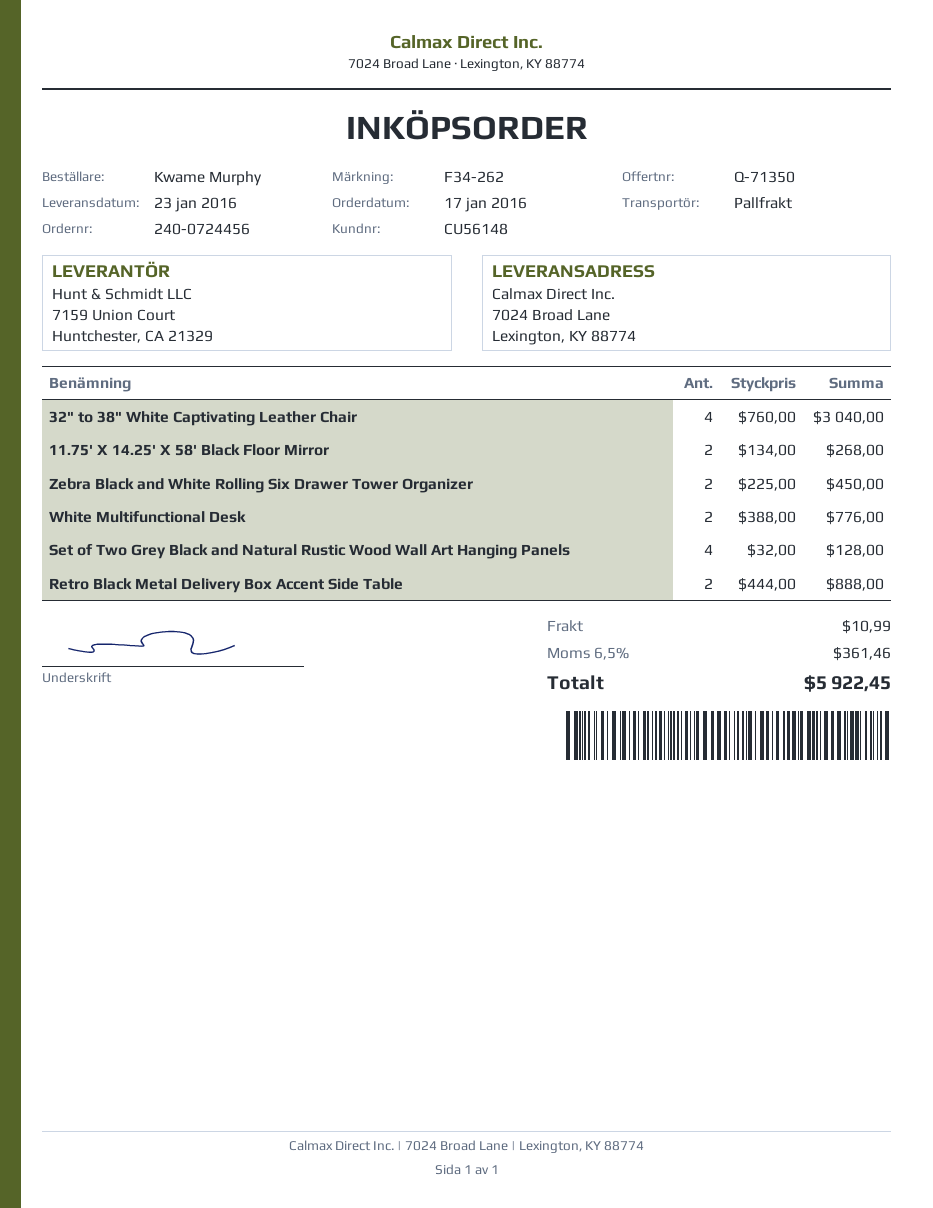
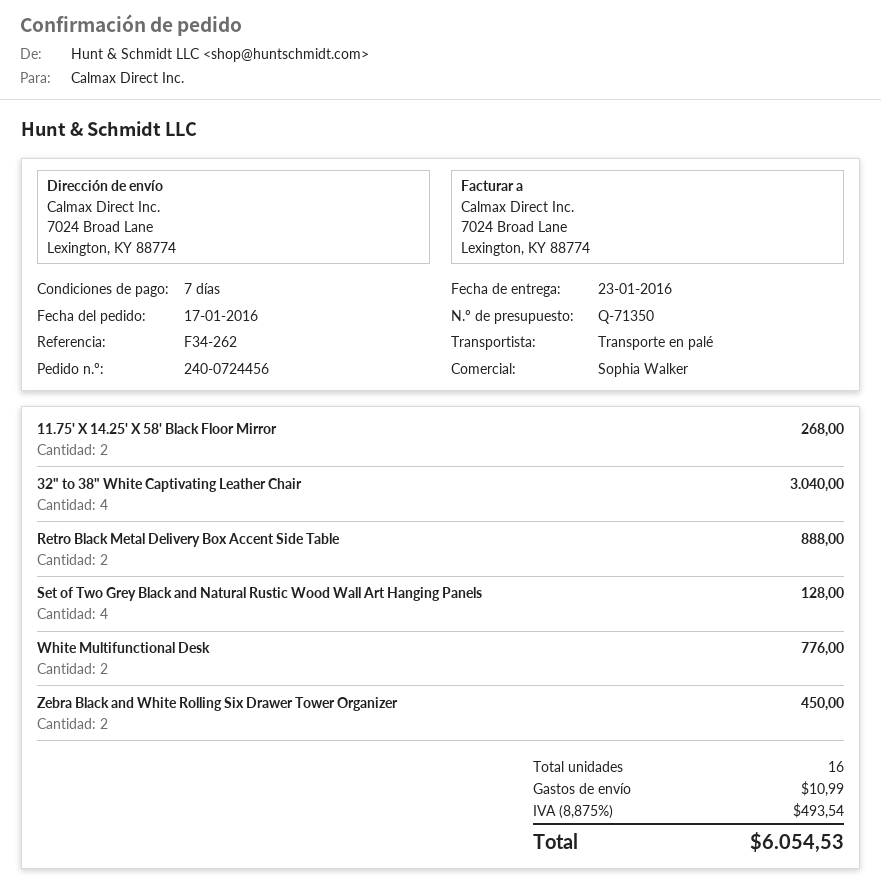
tax: 6.5% = 361.46 -> 8.875% = 493.54
total: 5922.45 -> 6054.53

